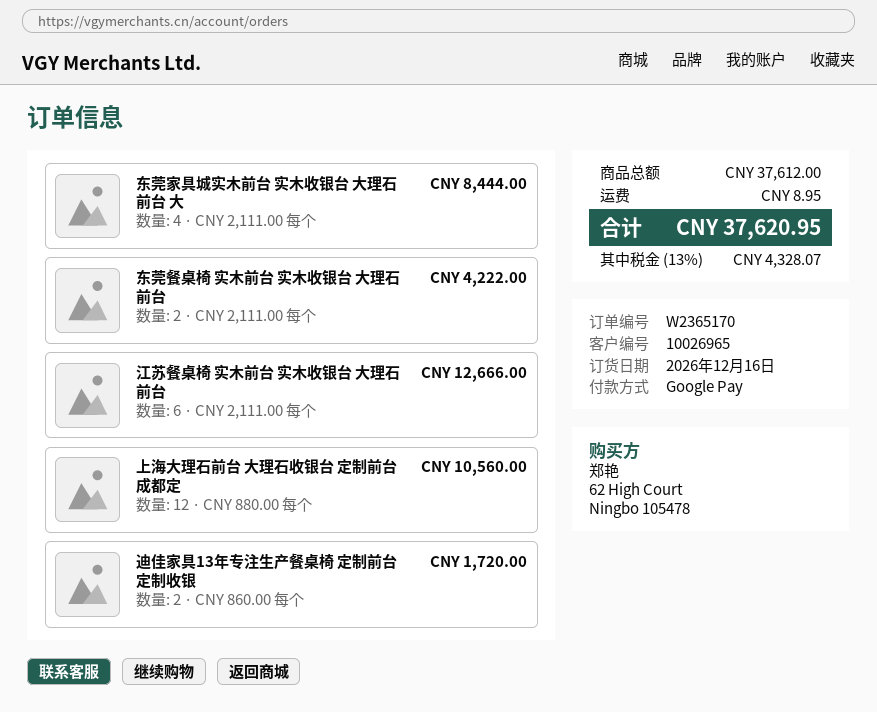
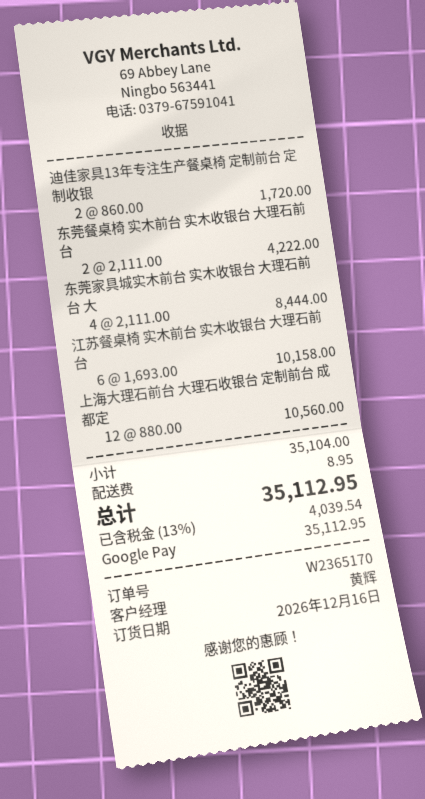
江苏餐桌椅 实木前台 实木收银台 大理石前台: 6 x 2111.00 = 12666.00 -> 6 x 1693.00 = 10158.00
subtotal: 37612.00 -> 35104.00
tax: 13% = 4328.07 -> 13% = 4039.54
total: 37620.95 -> 35112.95

